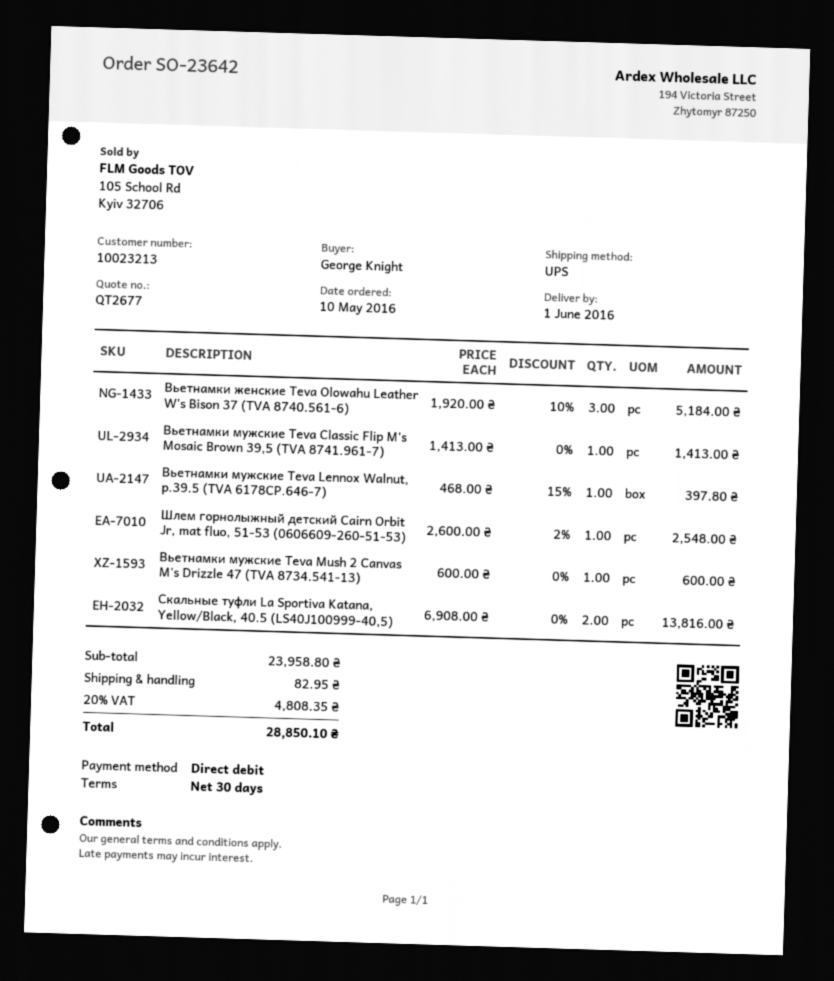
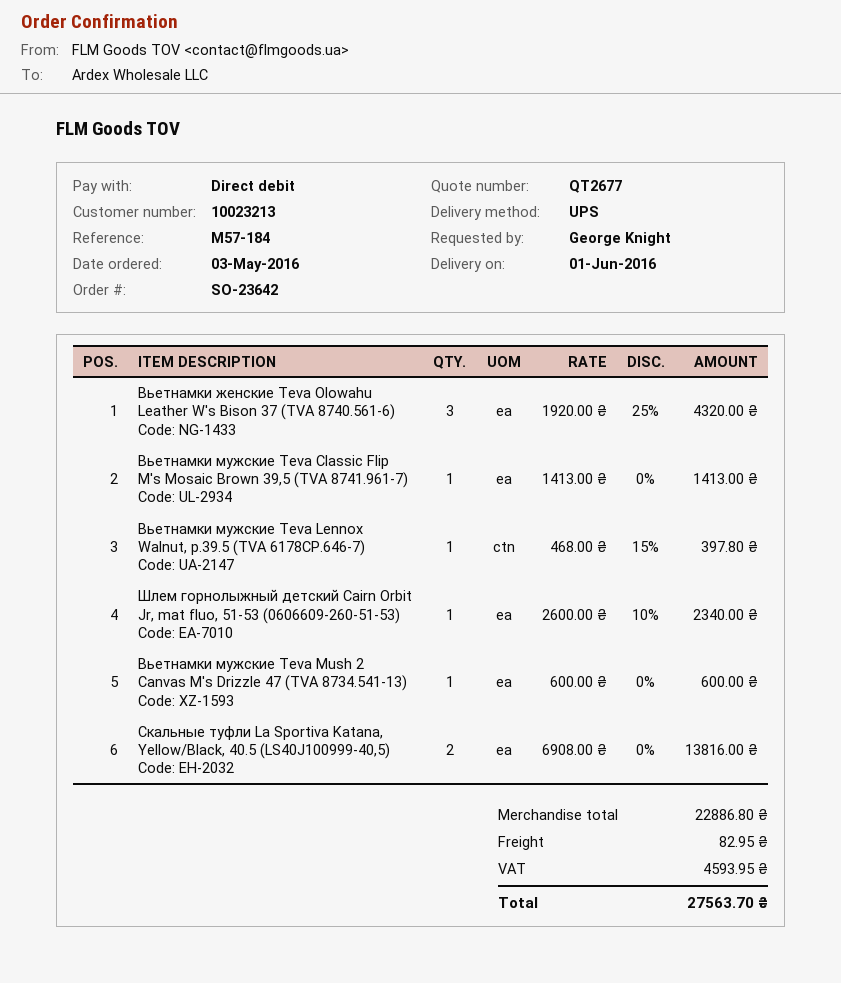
order date: 2016-05-10 -> 2016-05-03
Вьетнамки женские Teva Olowahu Leather W's Bison 37 (TVA 8740.561-6): 3 x 1920.00 - 10% = 5184.00 -> 3 x 1920.00 - 25% = 4320.00
Шлем горнолыжный детский Cairn Orbit Jr, mat fluo, 51-53 (0606609-260-51-53): 1 x 2600.00 - 2% = 2548.00 -> 1 x 2600.00 - 10% = 2340.00
subtotal: 23958.80 -> 22886.80
tax: 4808.35 -> 4593.95
total: 28850.10 -> 27563.70

